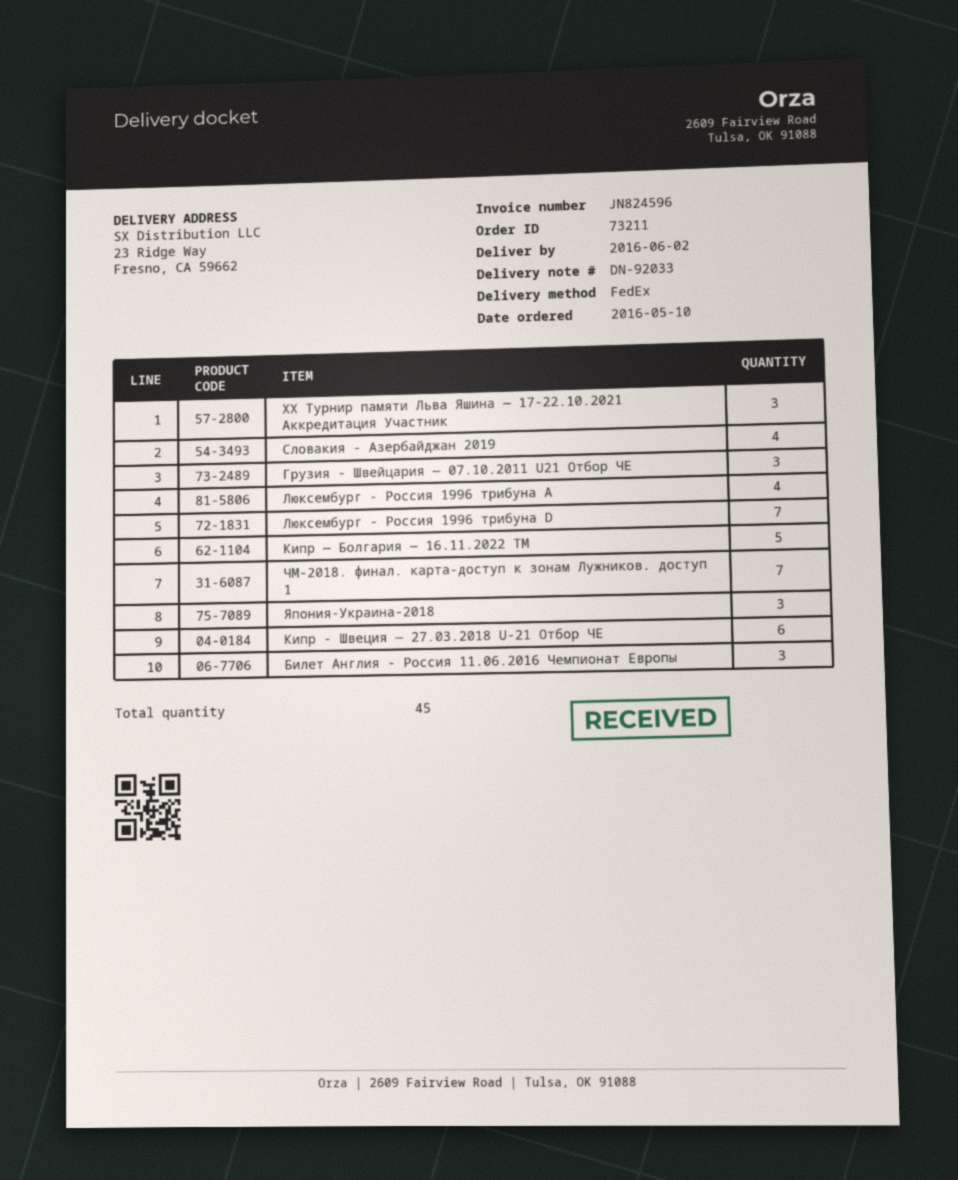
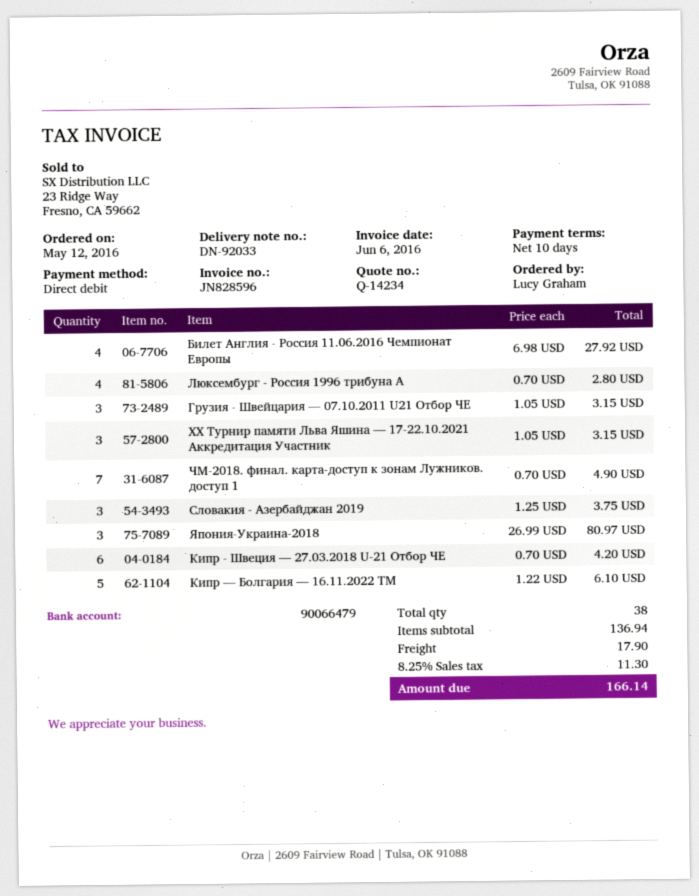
order date: 2016-05-10 -> 2016-05-12
invoice number: JN824596 -> JN828596
Словакия - Азербайджан 2019: 4 -> 3
Люксембург - Россия 1996 трибуна D: 7 -> none
Билет Англия - Россия 11.06.2016 Чемпионат Европы: 3 -> 4
total quantity: 45 -> 38

